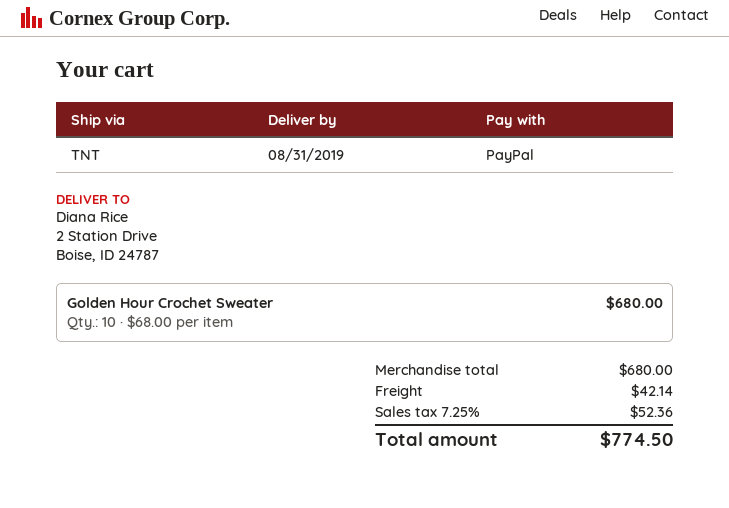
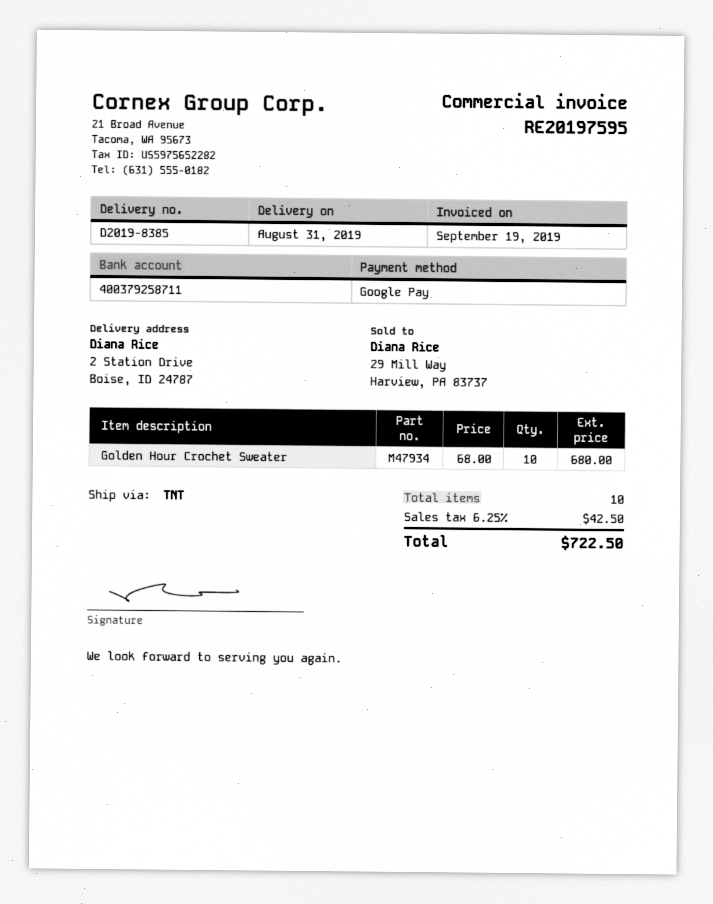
payment method: PayPal -> Google Pay
shipping: 42.14 -> none
tax: 7.25% = 52.36 -> 6.25% = 42.50
total: 774.50 -> 722.50

